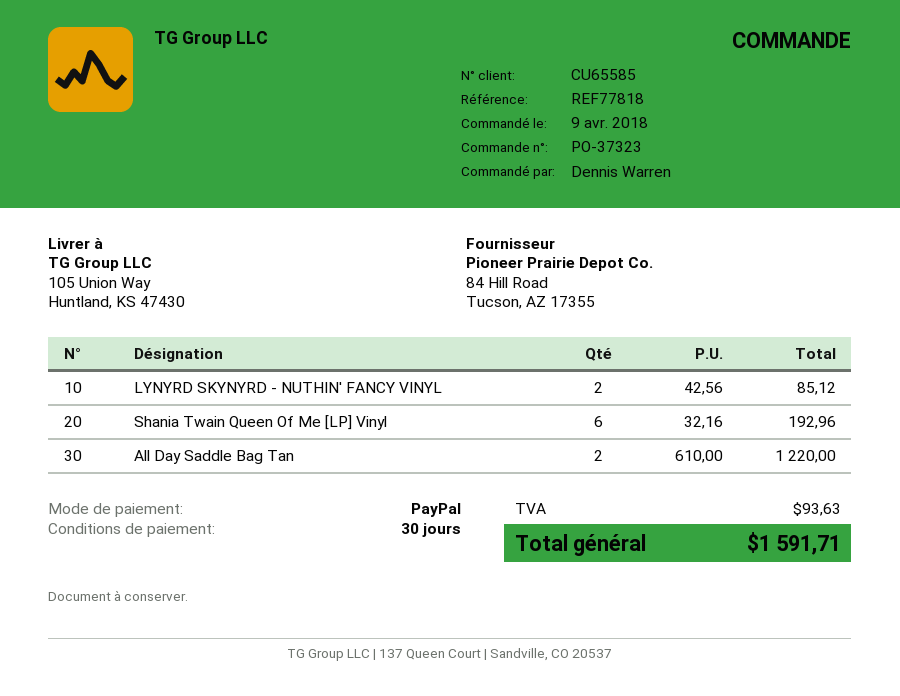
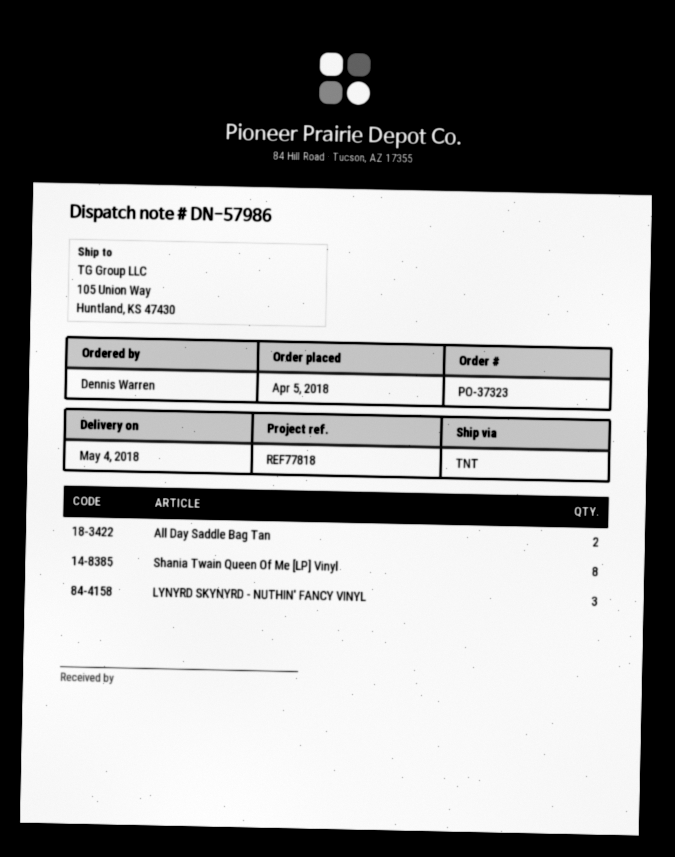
order date: 2018-04-09 -> 2018-04-05
LYNYRD SKYNYRD - NUTHIN' FANCY VINYL: 2 -> 3
Shania Twain Queen Of Me [LP] Vinyl: 6 -> 8

